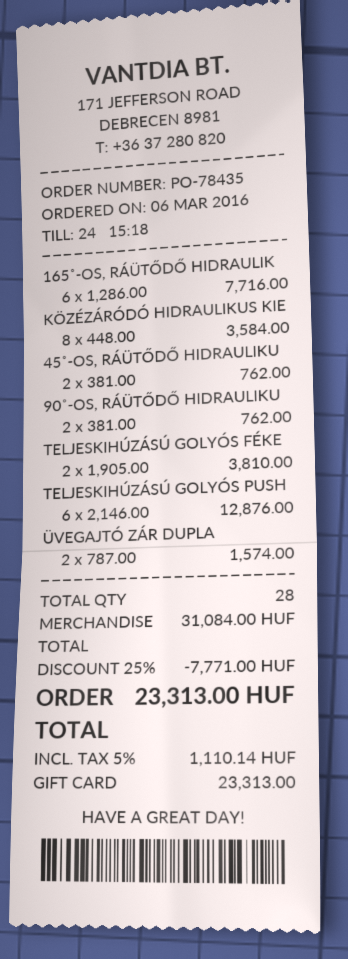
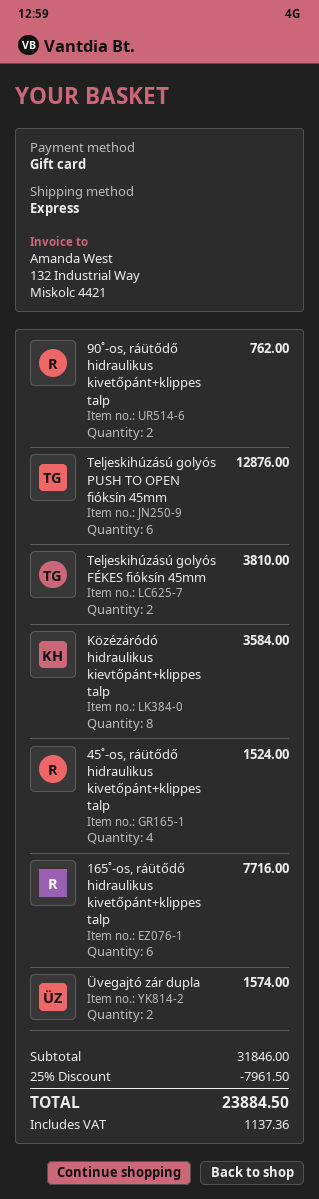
45˚-OS, RÁÜTŐDŐ HIDRAULIKU: 2 for 762.00 -> 4 for 1524.00
subtotal: 31084.00 -> 31846.00
discount: 25% = 7771.00 -> 25% = 7961.50
tax: 1110.14 -> 1137.36
total: 23313.00 -> 23884.50

